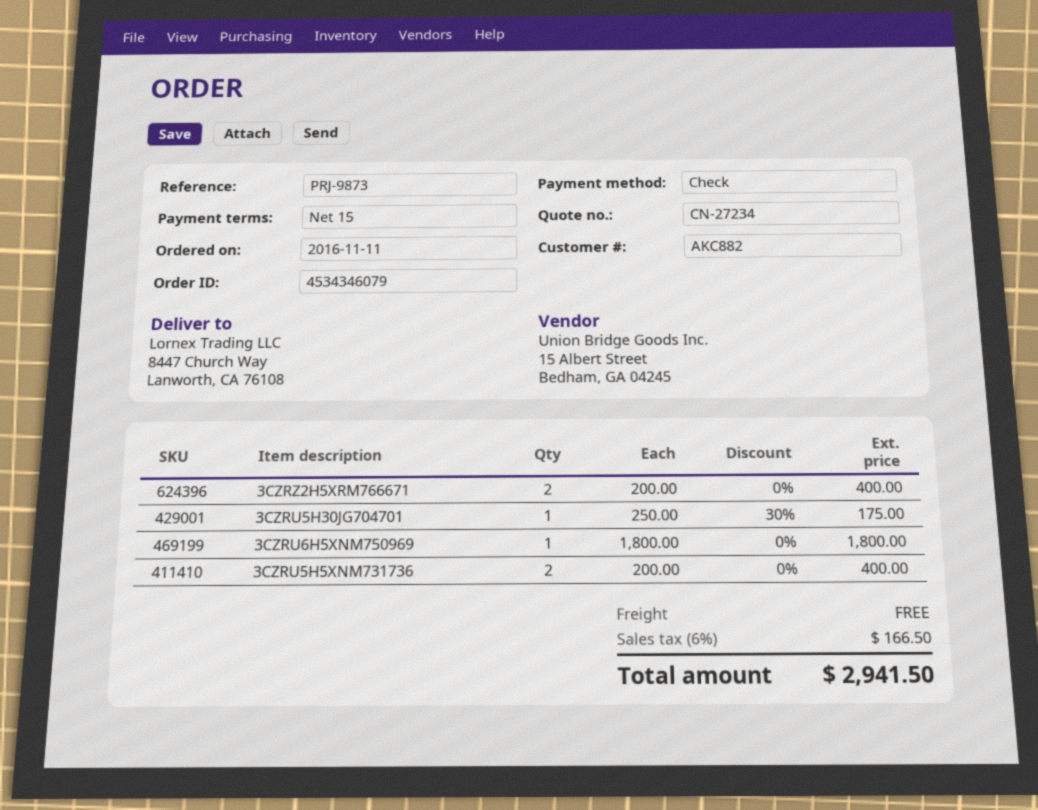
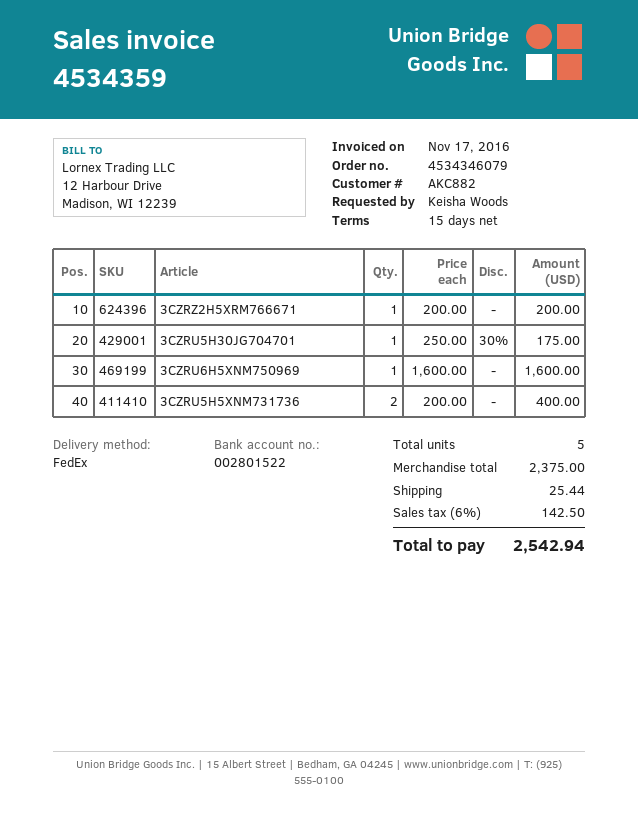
3CZRZ2H5XRM766671: 2 x 200.00 = 400.00 -> 1 x 200.00 = 200.00
3CZRU6H5XNM750969: 1 x 1800.00 = 1800.00 -> 1 x 1600.00 = 1600.00
shipping: 0.00 -> 25.44
tax: 6% = 166.50 -> 6% = 142.50
total: 2941.50 -> 2542.94

